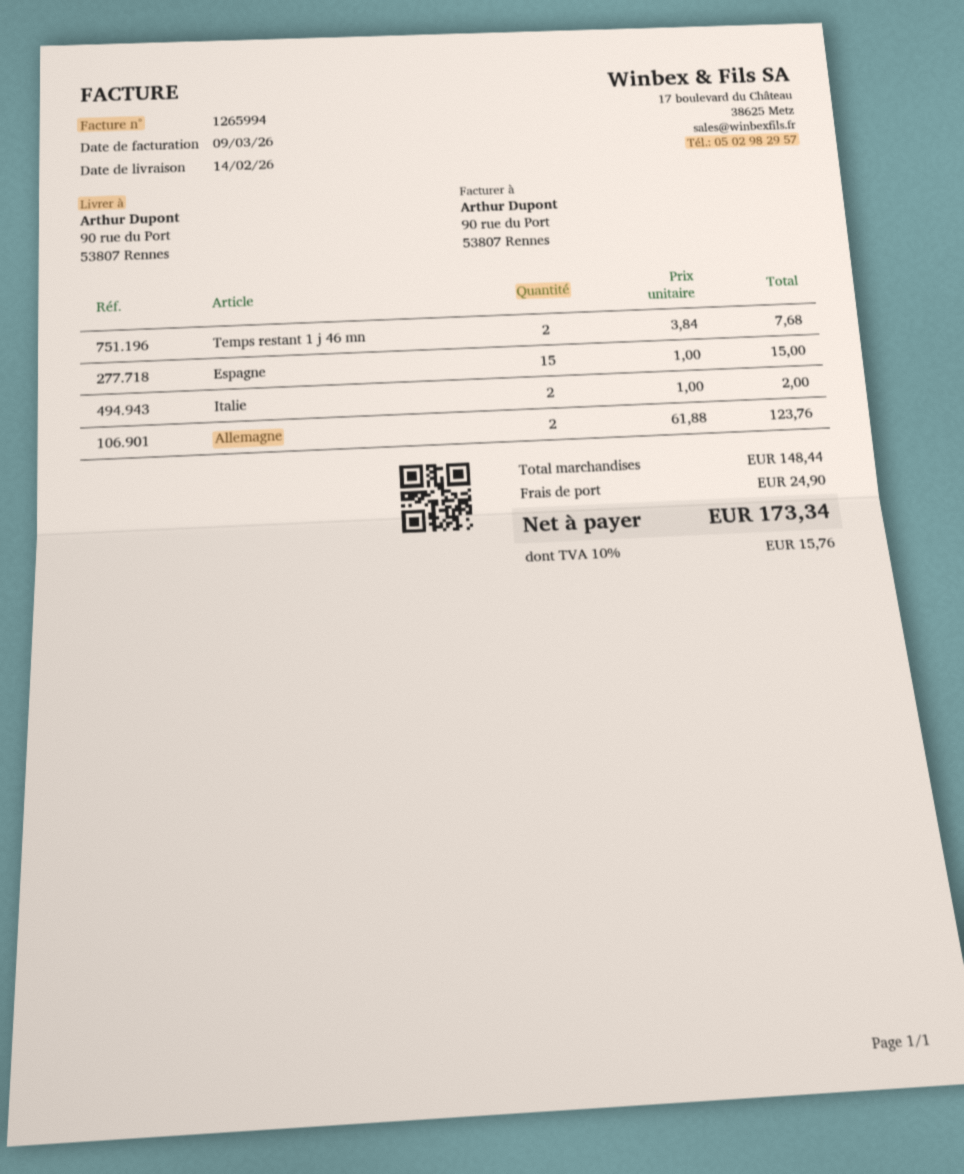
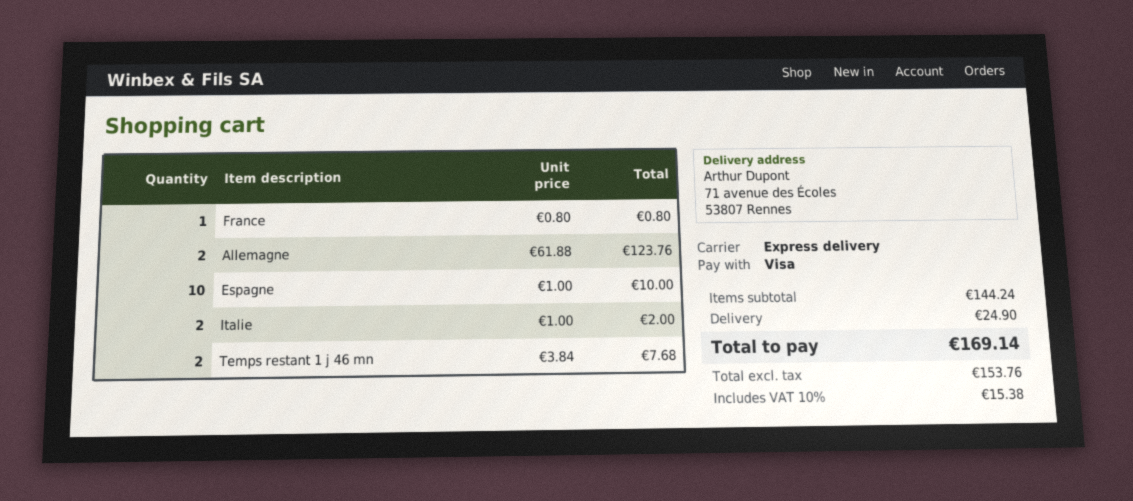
ship to: 90 rue du Port, 53807 Rennes -> 71 avenue des Écoles, 53807 Rennes
Espagne: 15 x 1.00 = 15.00 -> 10 x 1.00 = 10.00
France: none -> 1 x 0.80 = 0.80
subtotal: 148.44 -> 144.24
tax: 10% = 15.76 -> 10% = 15.38
total: 173.34 -> 169.14

